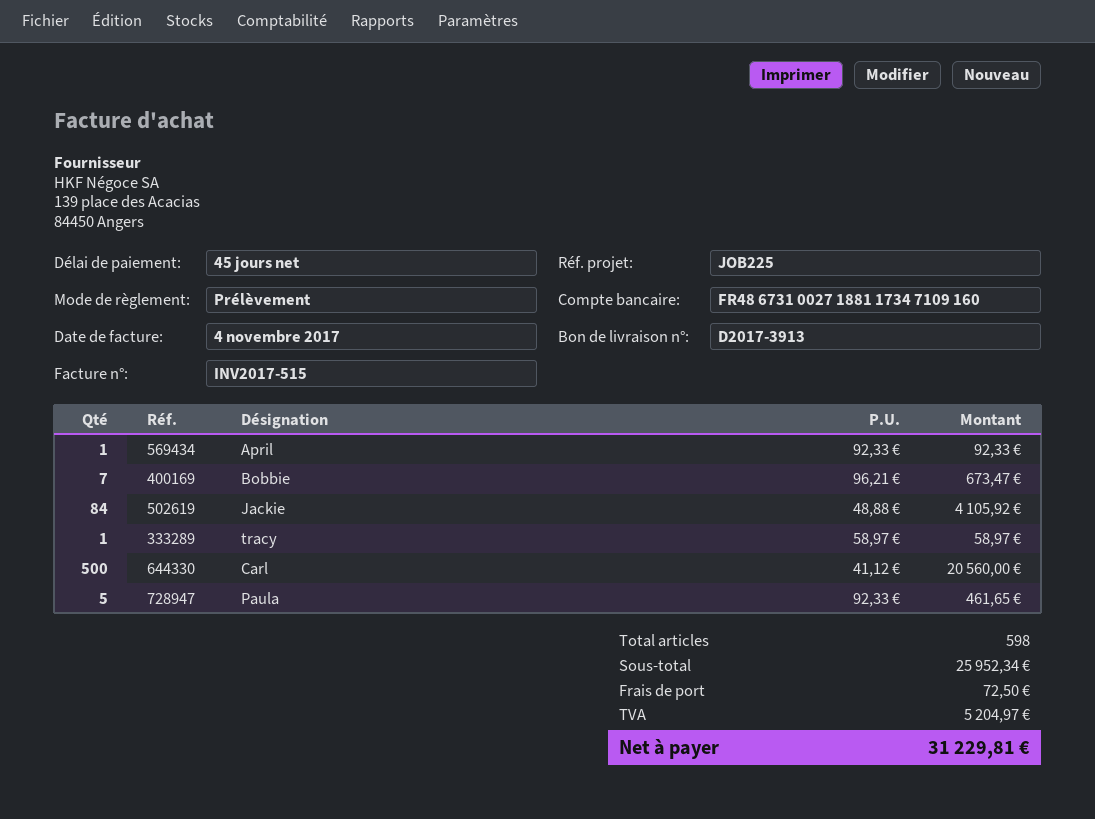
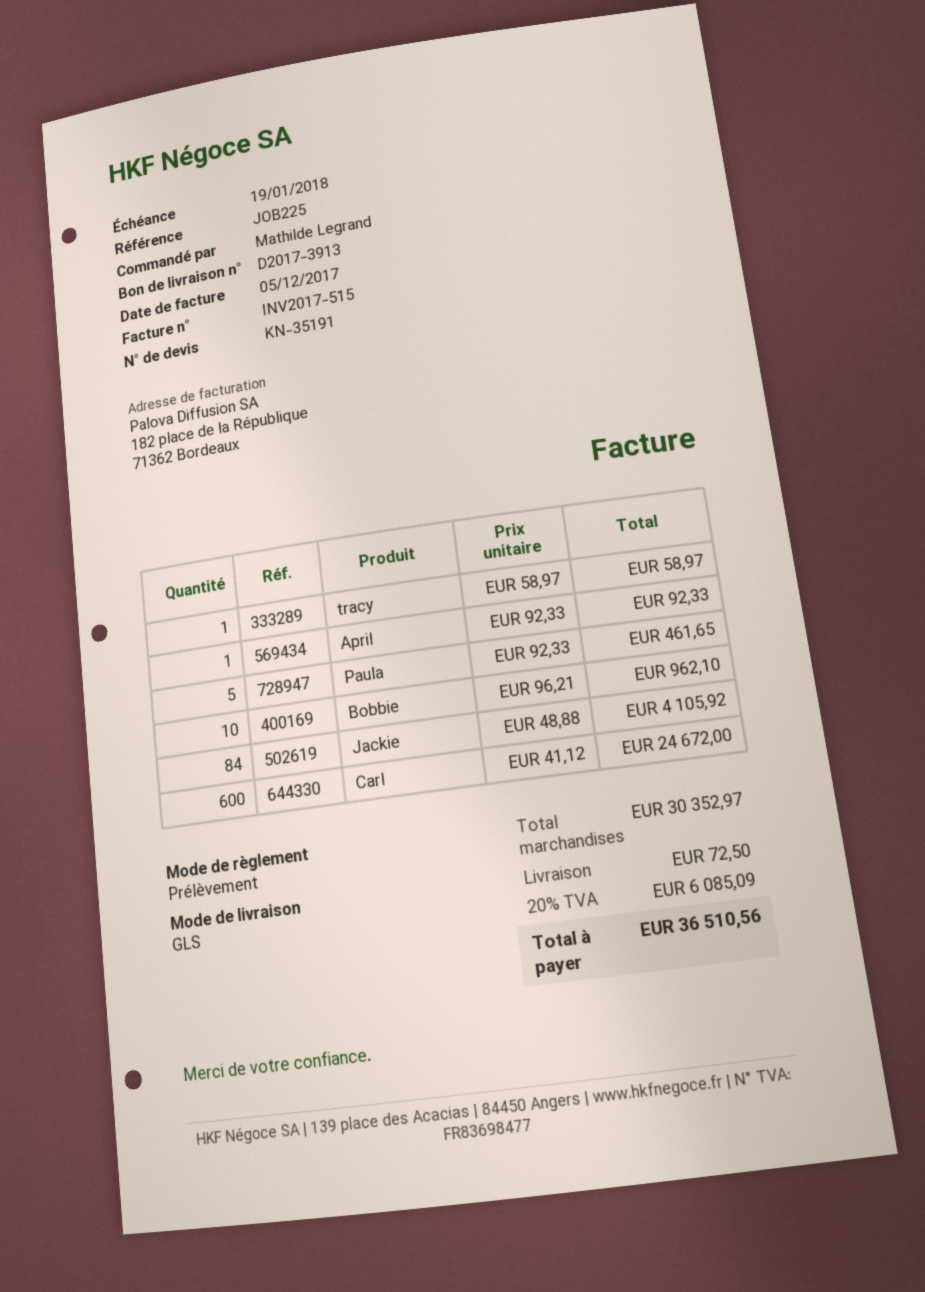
invoice date: 2017-11-04 -> 2017-12-05
Bobbie: 7 x 96.21 = 673.47 -> 10 x 96.21 = 962.10
Carl: 500 x 41.12 = 20560.00 -> 600 x 41.12 = 24672.00
subtotal: 25952.34 -> 30352.97
tax: 5204.97 -> 6085.09
total: 31229.81 -> 36510.56

